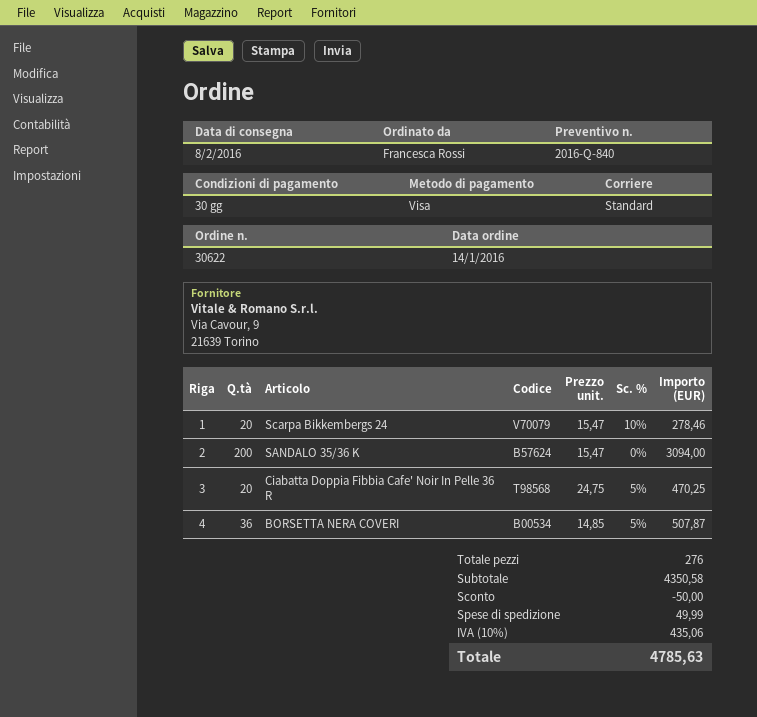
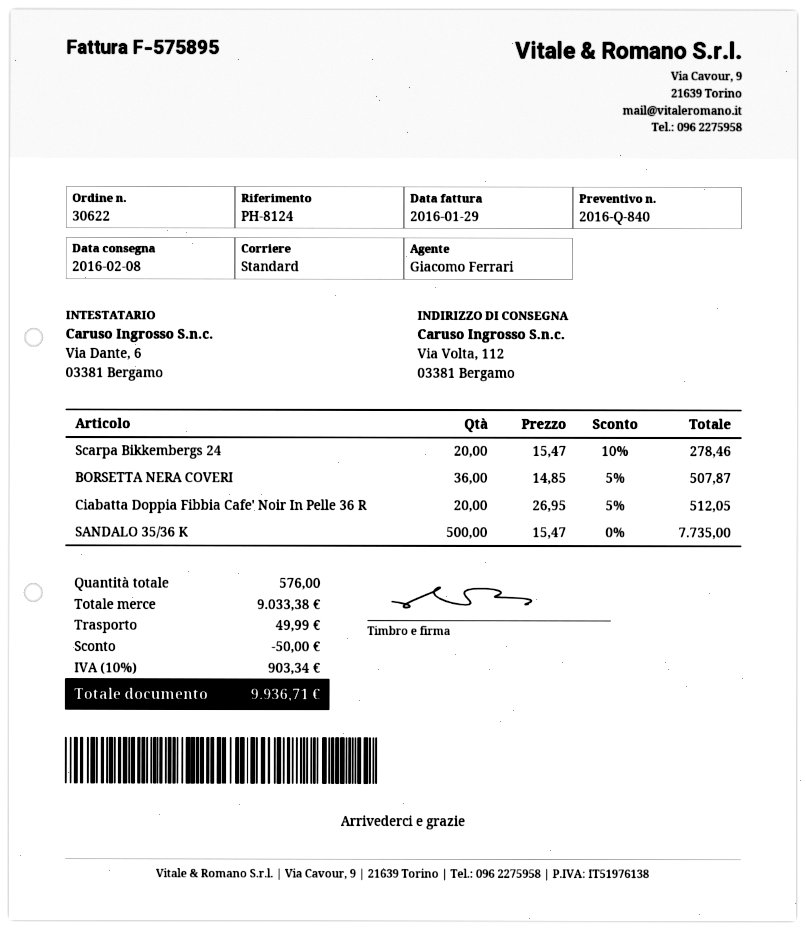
SANDALO 35/36 K: 200 x 15.47 = 3094.00 -> 500 x 15.47 = 7735.00
Ciabatta Doppia Fibbia Cafe' Noir In Pelle 36 R: 20 x 24.75 - 5% = 470.25 -> 20 x 26.95 - 5% = 512.05
total quantity: 276 -> 576
subtotal: 4350.58 -> 9033.38
tax: 10% = 435.06 -> 10% = 903.34
total: 4785.63 -> 9936.71

